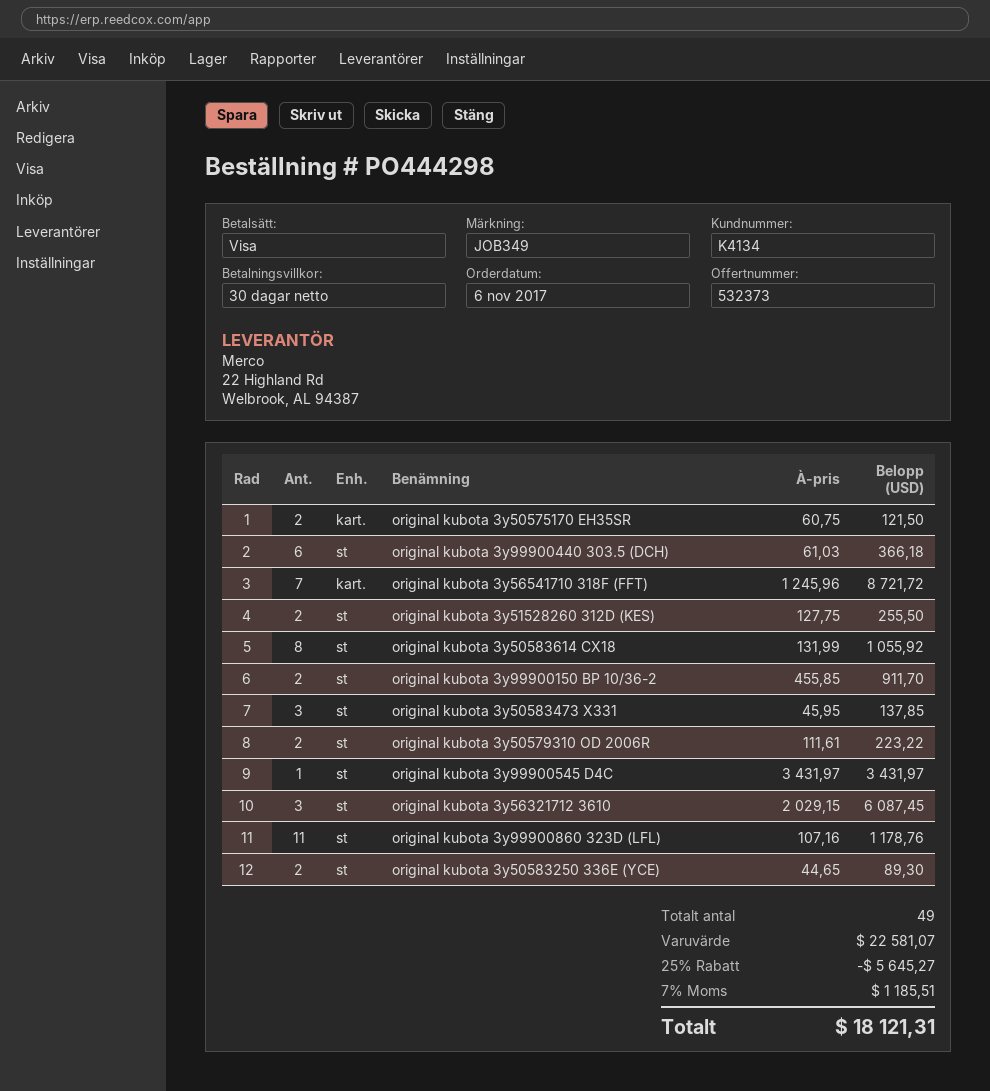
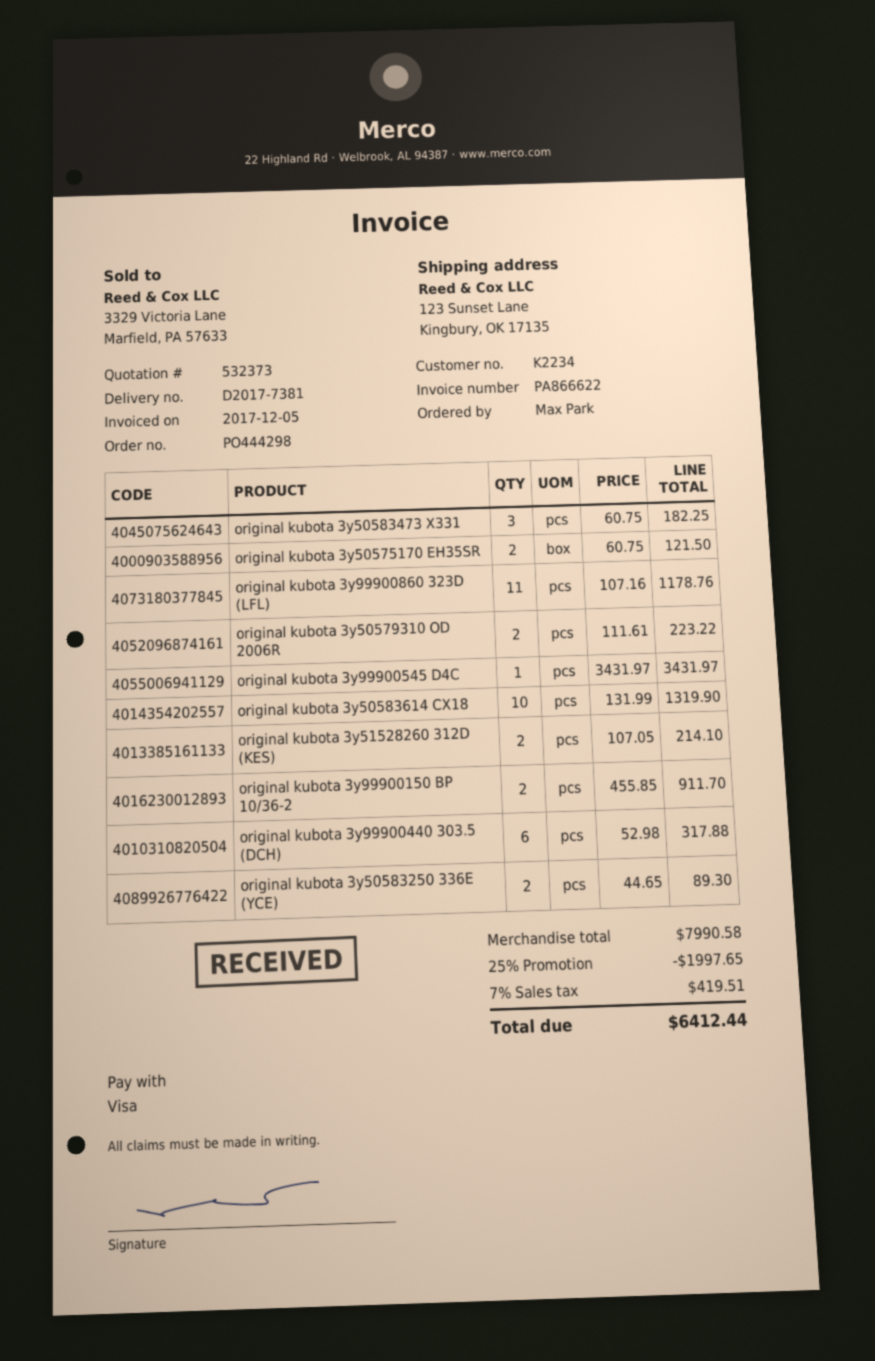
customer number: K4134 -> K2234
original kubota 3y99900440 303.5 (DCH): 6 x 61.03 = 366.18 -> 6 x 52.98 = 317.88
original kubota 3y56541710 318F (FFT): 7 x 1245.96 = 8721.72 -> none
original kubota 3y51528260 312D (KES): 2 x 127.75 = 255.50 -> 2 x 107.05 = 214.10
original kubota 3y50583614 CX18: 8 x 131.99 = 1055.92 -> 10 x 131.99 = 1319.90
original kubota 3y50583473 X331: 3 x 45.95 = 137.85 -> 3 x 60.75 = 182.25
original kubota 3y56321712 3610: 3 x 2029.15 = 6087.45 -> none
subtotal: 22581.07 -> 7990.58
discount: 25% = 5645.27 -> 25% = 1997.65
tax: 7% = 1185.51 -> 7% = 419.51
total: 18121.31 -> 6412.44

